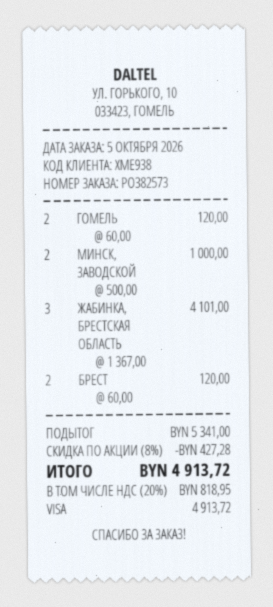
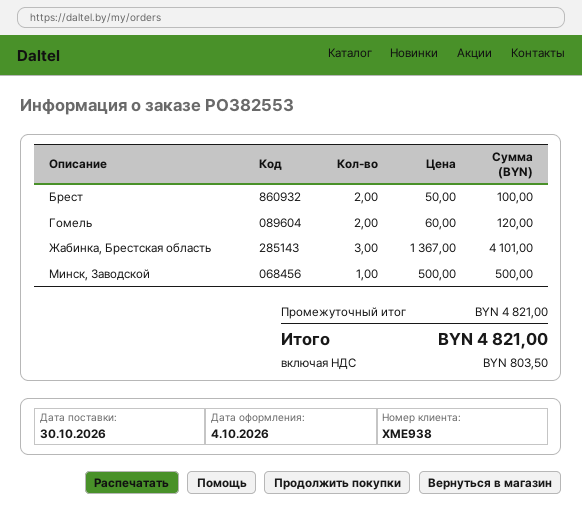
order number: PO382573 -> PO382553
order date: 2026-10-05 -> 2026-10-04
МИНСК, ЗАВОДСКОЙ: 2 x 500.00 = 1000.00 -> 1 x 500.00 = 500.00
БРЕСТ: 2 x 60.00 = 120.00 -> 2 x 50.00 = 100.00
subtotal: 5341.00 -> 4821.00
discount: 8% = 427.28 -> none
tax: 818.95 -> 803.50
total: 4913.72 -> 4821.00

